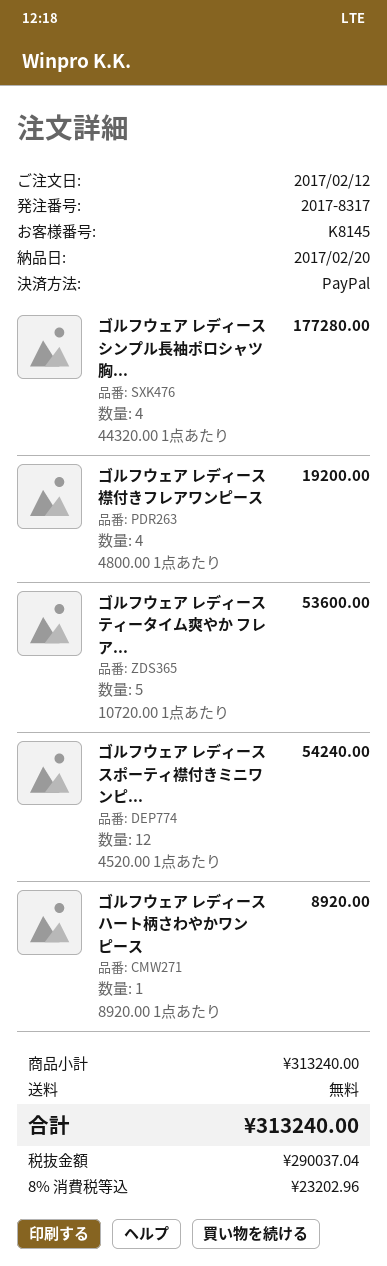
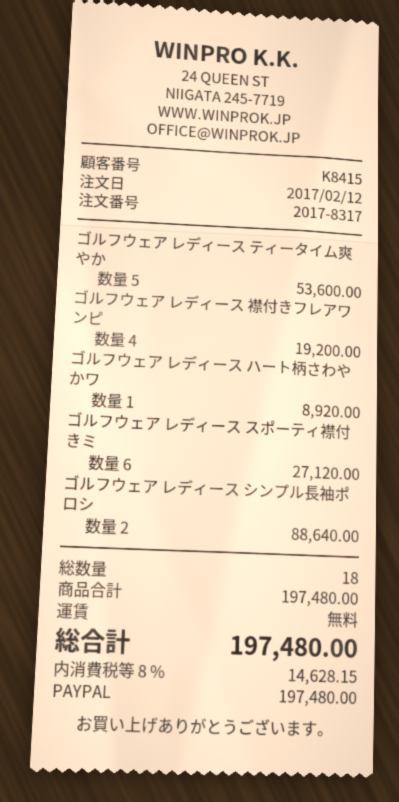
customer number: K8145 -> K8415
ゴルフウェア レディース シンプル長袖ポロシャツ 胸...: 4 for 177280.00 -> 2 for 88640.00
ゴルフウェア レディース スポーティ襟付きミニワンピ...: 12 for 54240.00 -> 6 for 27120.00
subtotal: 313240.00 -> 197480.00
tax: 8% = 23202.96 -> 8% = 14628.15
total: 313240.00 -> 197480.00

